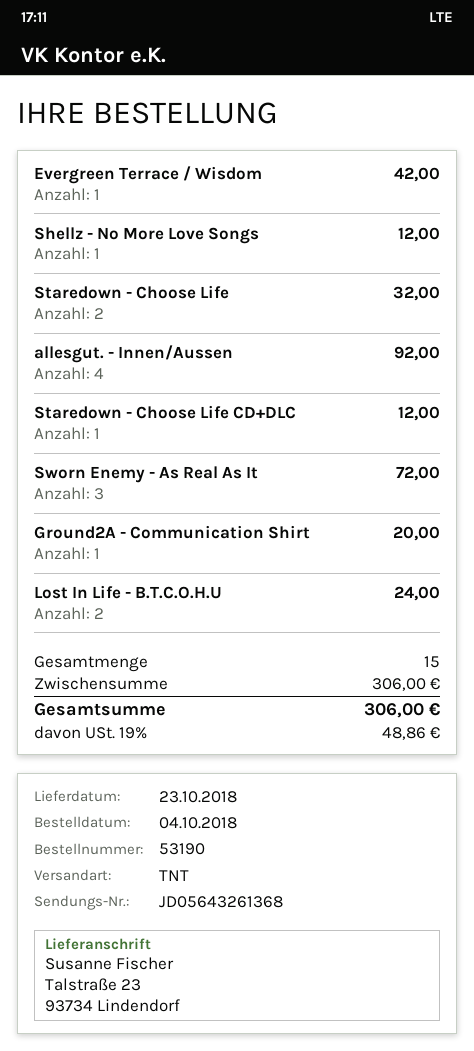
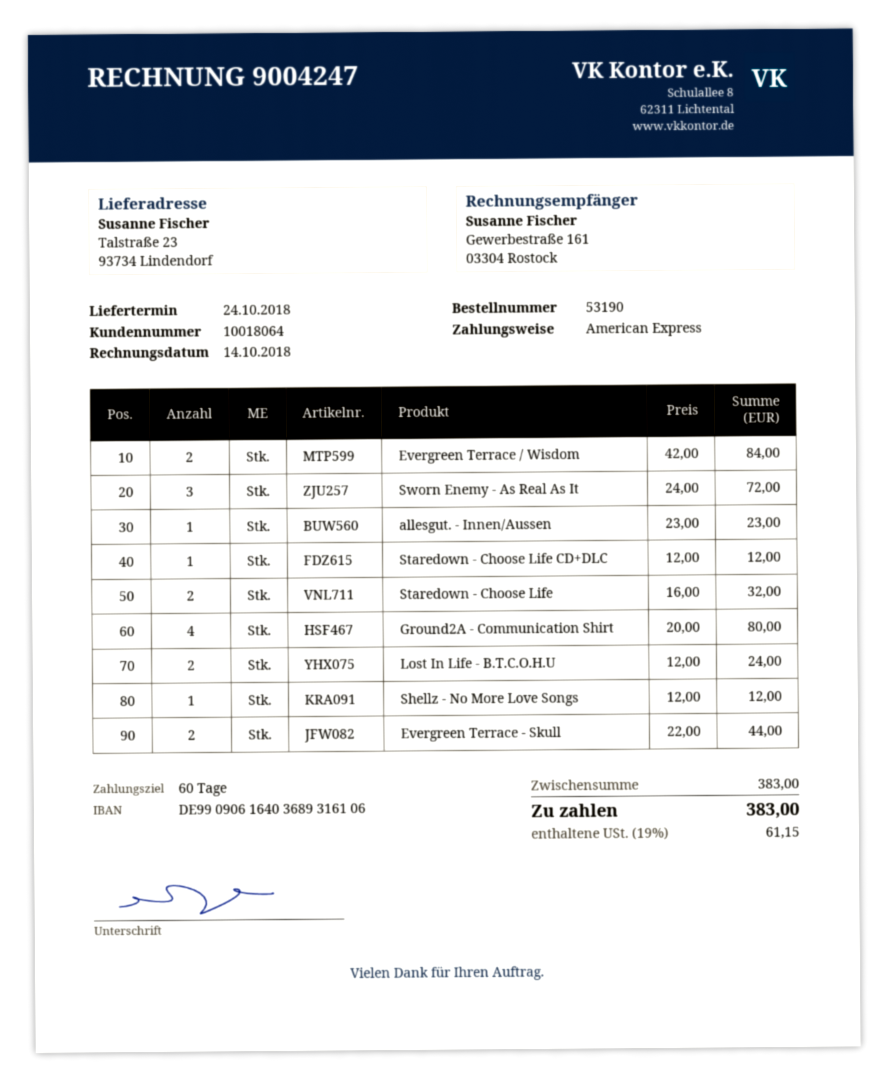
delivery date: 2018-10-23 -> 2018-10-24
Evergreen Terrace / Wisdom: 1 for 42.00 -> 2 for 84.00
allesgut. - Innen/Aussen: 4 for 92.00 -> 1 for 23.00
Ground2A - Communication Shirt: 1 for 20.00 -> 4 for 80.00
Evergreen Terrace - Skull: none -> 2 for 44.00
subtotal: 306.00 -> 383.00
tax: 19% = 48.86 -> 19% = 61.15
total: 306.00 -> 383.00

